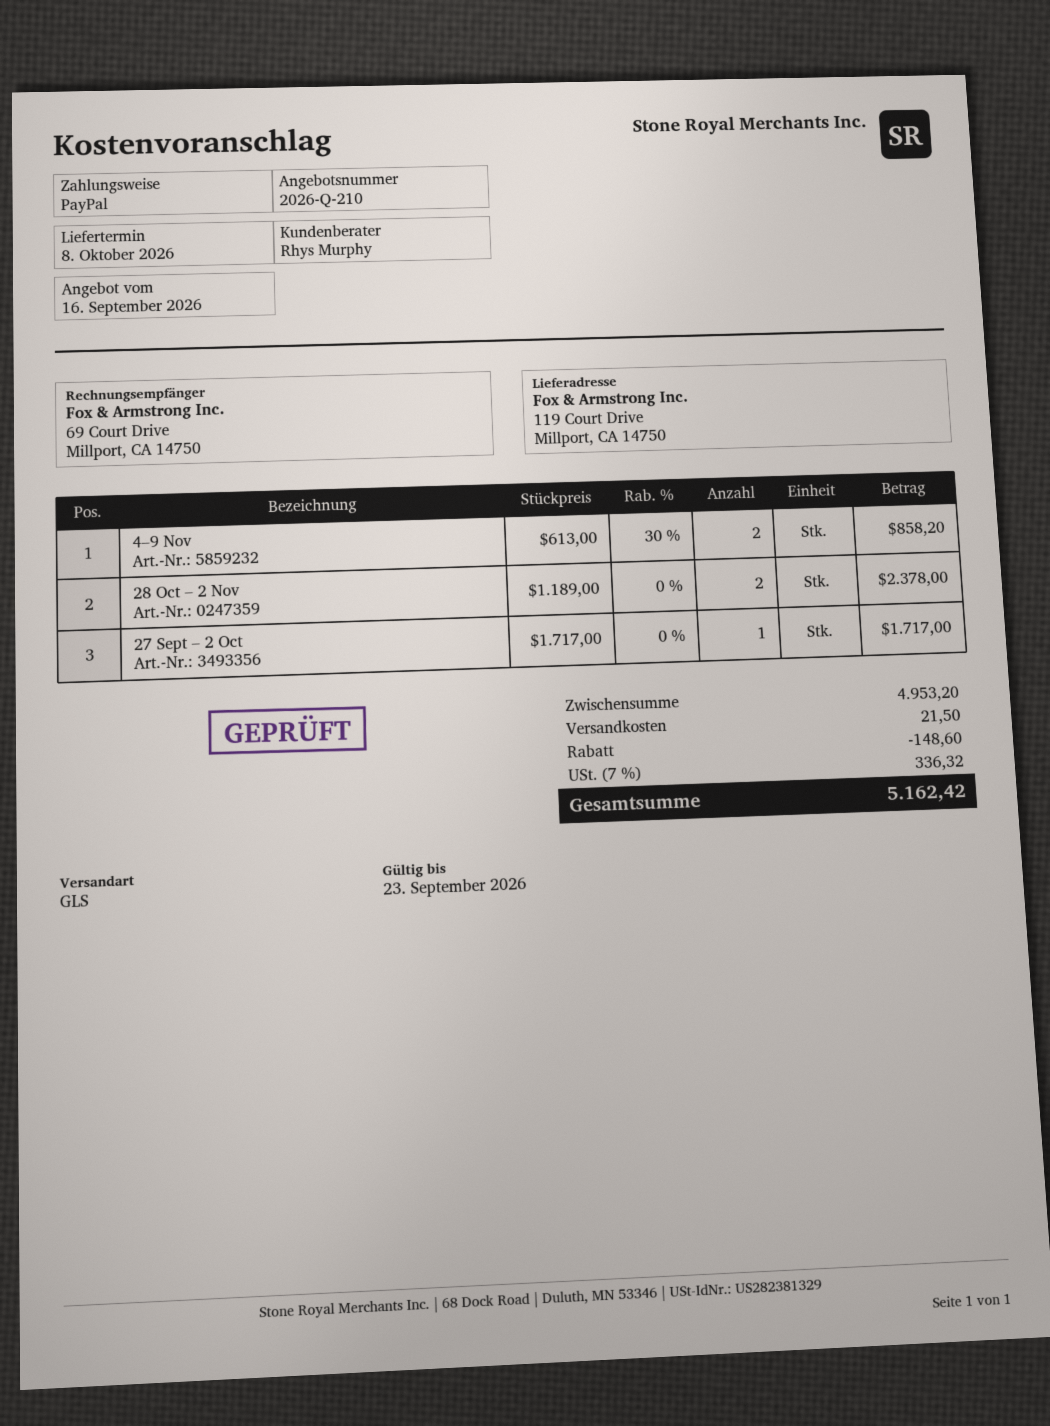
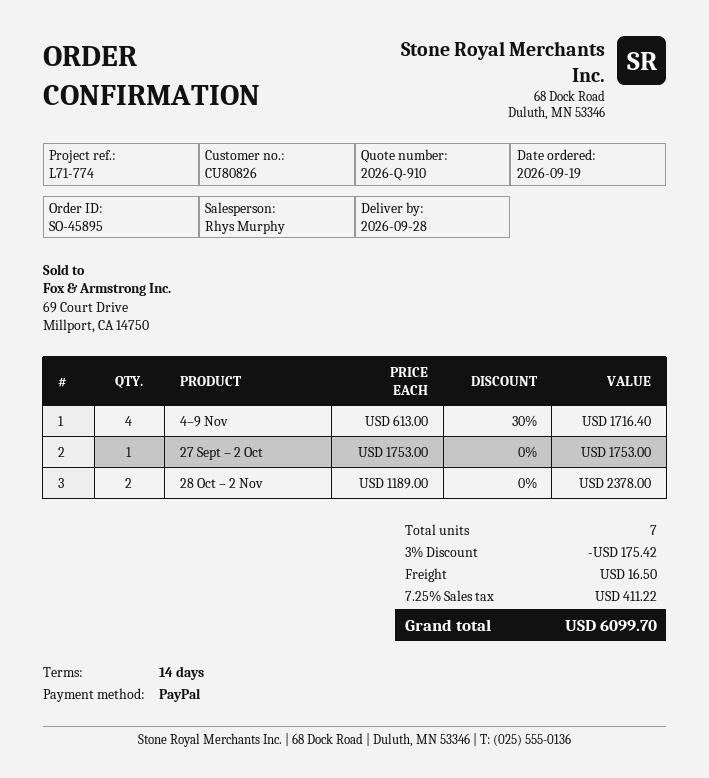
quote number: 2026-Q-210 -> 2026-Q-910
delivery date: 2026-10-08 -> 2026-09-28
4–9 Nov: 2 x 613.00 - 30% = 858.20 -> 4 x 613.00 - 30% = 1716.40
27 Sept – 2 Oct: 1 x 1717.00 = 1717.00 -> 1 x 1753.00 = 1753.00
discount: 148.60 -> 175.42
shipping: 21.50 -> 16.50
tax: 7% = 336.32 -> 7.25% = 411.22
total: 5162.42 -> 6099.70

